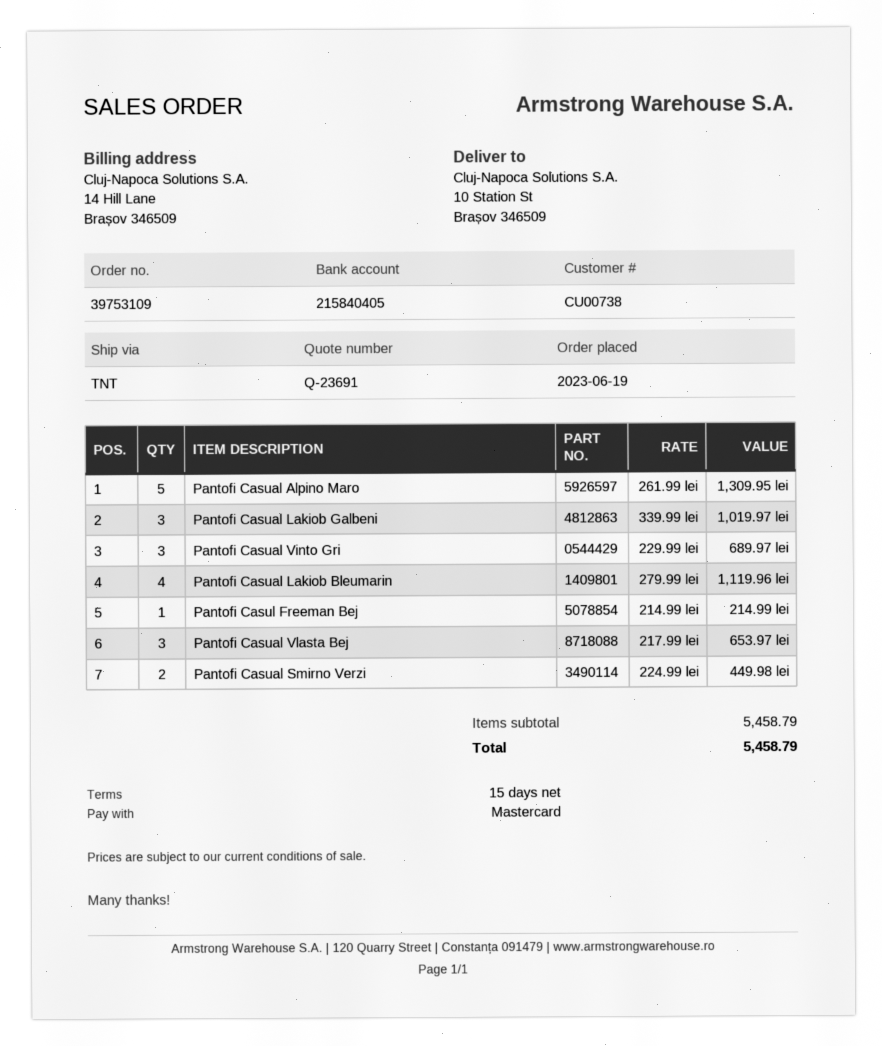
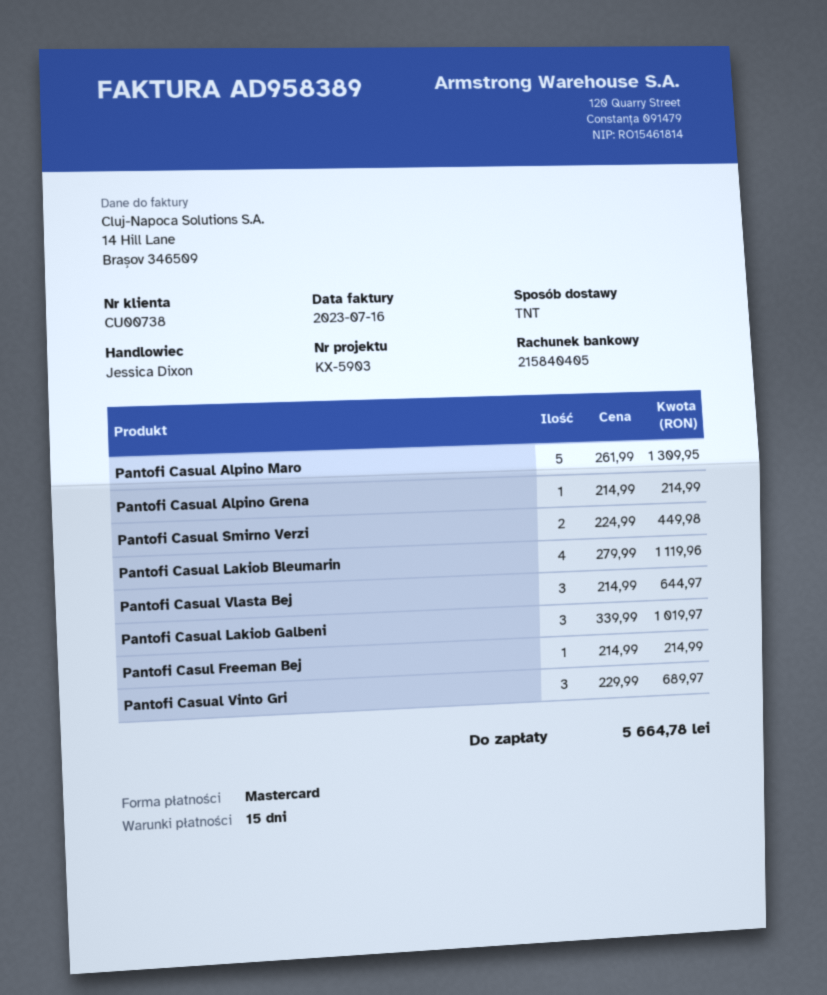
Pantofi Casual Vlasta Bej: 3 x 217.99 = 653.97 -> 3 x 214.99 = 644.97
Pantofi Casual Alpino Grena: none -> 1 x 214.99 = 214.99
total: 5458.79 -> 5664.78

